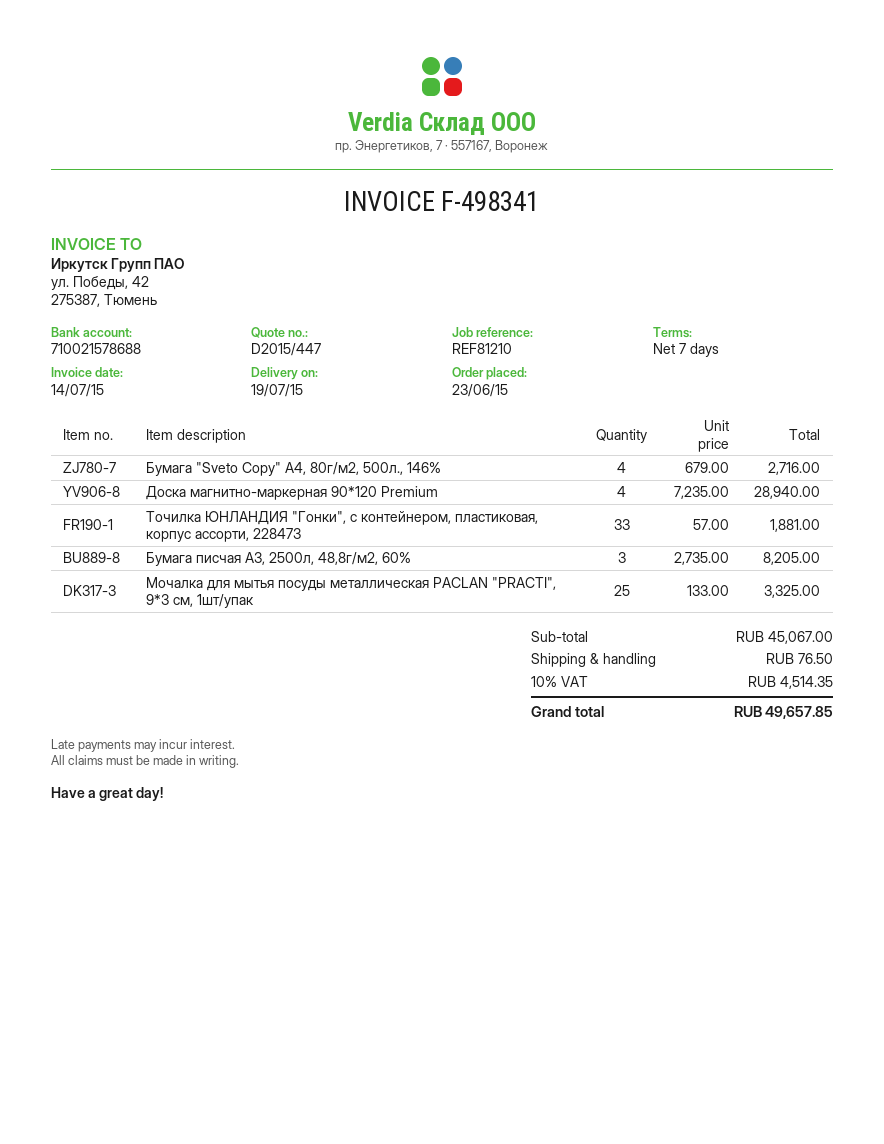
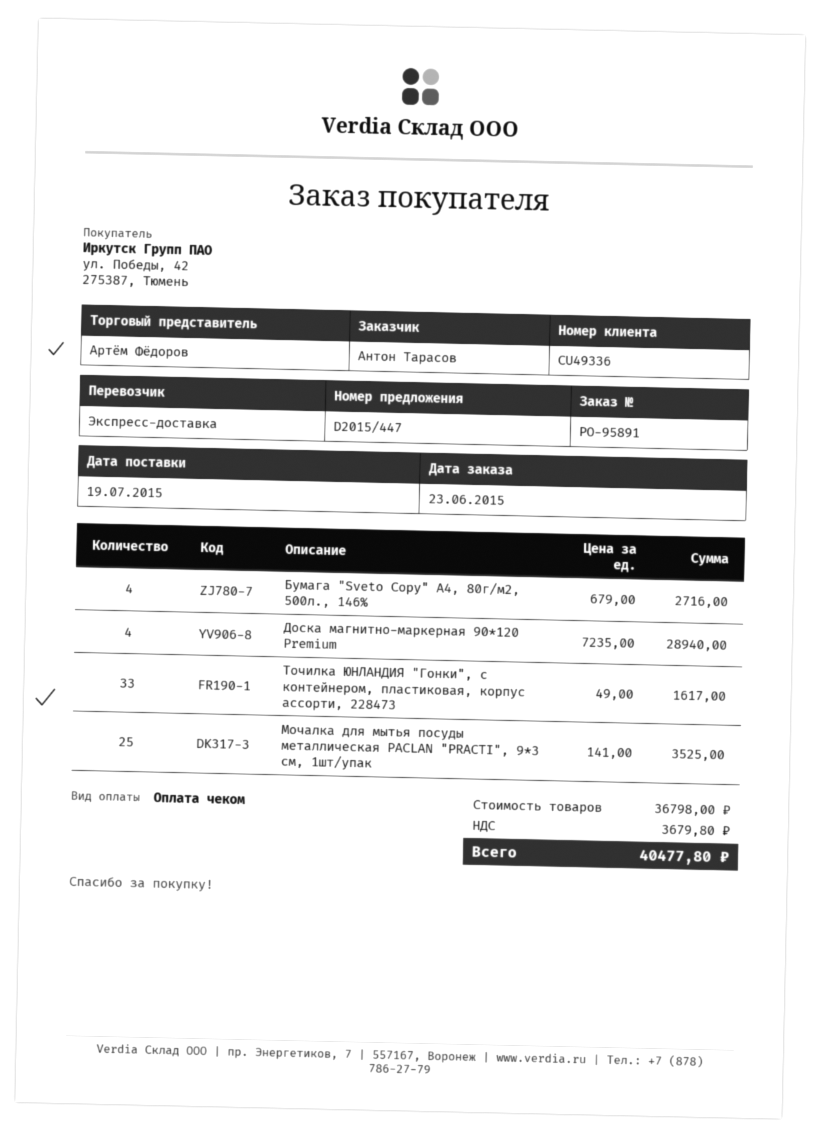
Точилка ЮНЛАНДИЯ "Гонки", с контейнером, пластиковая, корпус ассорти, 228473: 33 x 57.00 = 1881.00 -> 33 x 49.00 = 1617.00
Бумага писчая А3, 2500л, 48,8г/м2, 60%: 3 x 2735.00 = 8205.00 -> none
Мочалка для мытья посуды металлическая PACLAN "PRACTI", 9*3 см, 1шт/упак: 25 x 133.00 = 3325.00 -> 25 x 141.00 = 3525.00
subtotal: 45067.00 -> 36798.00
shipping: 76.50 -> none
tax: 4514.35 -> 3679.80
total: 49657.85 -> 40477.80

